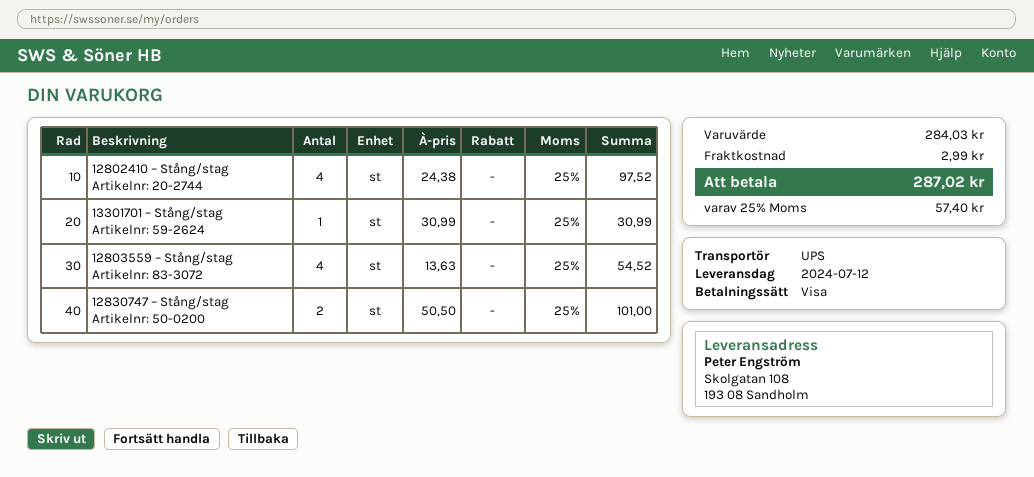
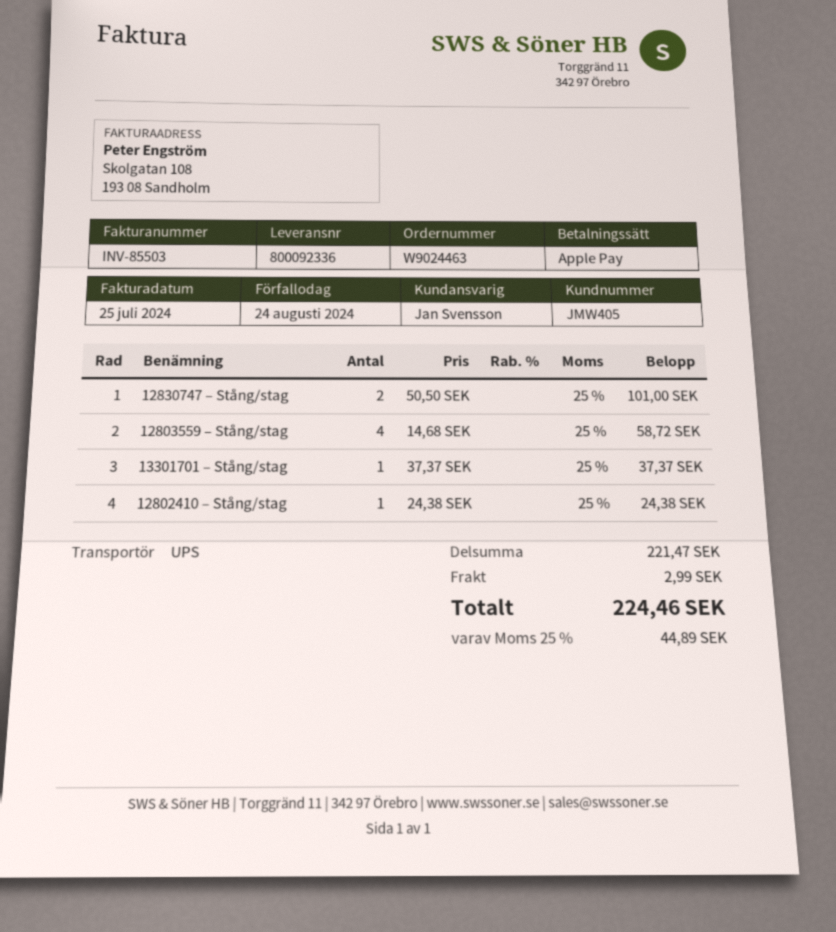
payment method: Visa -> Apple Pay
12802410 – Stång/stag: 4 x 24.38 = 97.52 -> 1 x 24.38 = 24.38
13301701 – Stång/stag: 1 x 30.99 = 30.99 -> 1 x 37.37 = 37.37
12803559 – Stång/stag: 4 x 13.63 = 54.52 -> 4 x 14.68 = 58.72
subtotal: 284.03 -> 221.47
tax: 25% = 57.40 -> 25% = 44.89
total: 287.02 -> 224.46

